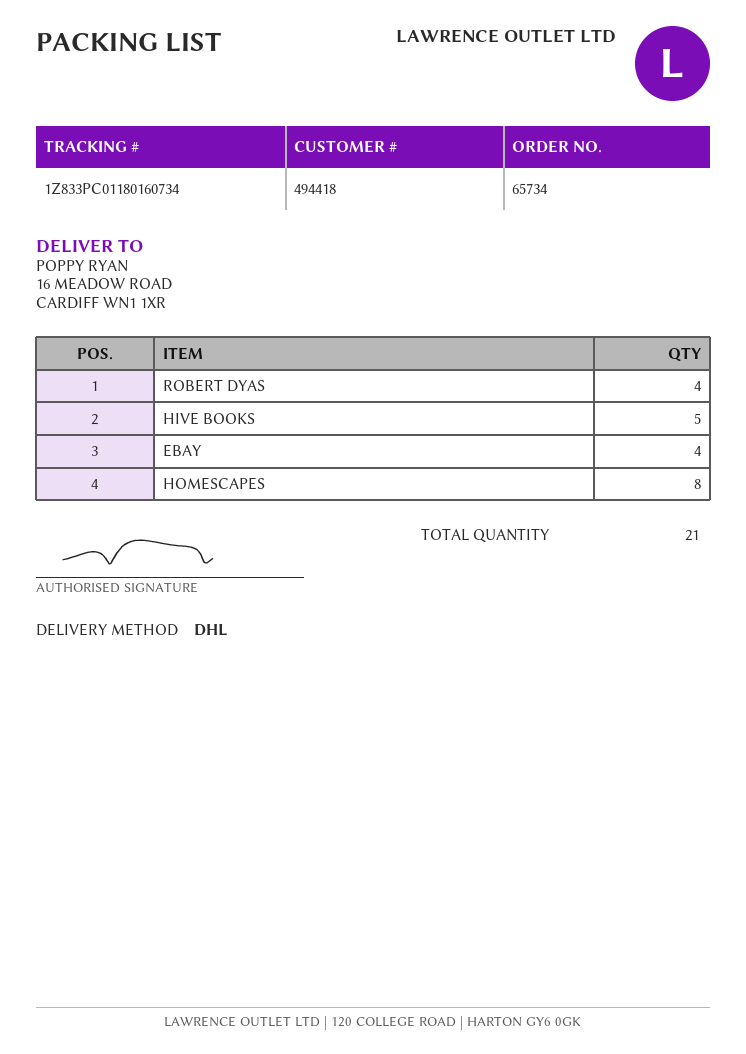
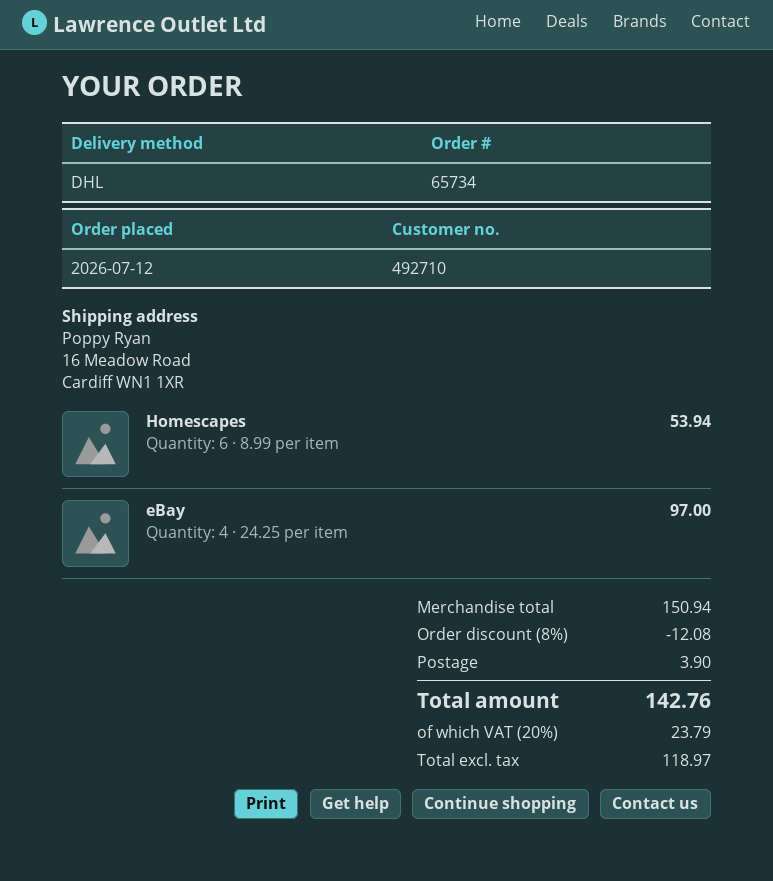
customer number: 494418 -> 492710
ROBERT DYAS: 4 -> none
HIVE BOOKS: 5 -> none
HOMESCAPES: 8 -> 6

